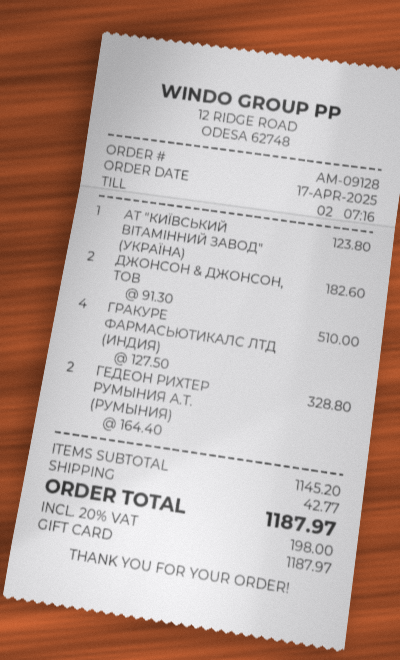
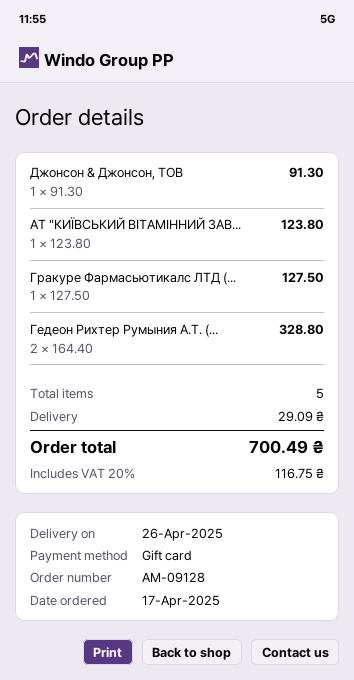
ДЖОНСОН & ДЖОНСОН, ТОВ: 2 x 91.30 = 182.60 -> 1 x 91.30 = 91.30
ГРАКУРЕ ФАРМАСЬЮТИКАЛС ЛТД (ИНДИЯ): 4 x 127.50 = 510.00 -> 1 x 127.50 = 127.50
shipping: 42.77 -> 29.09
tax: 20% = 198.00 -> 20% = 116.75
total: 1187.97 -> 700.49

